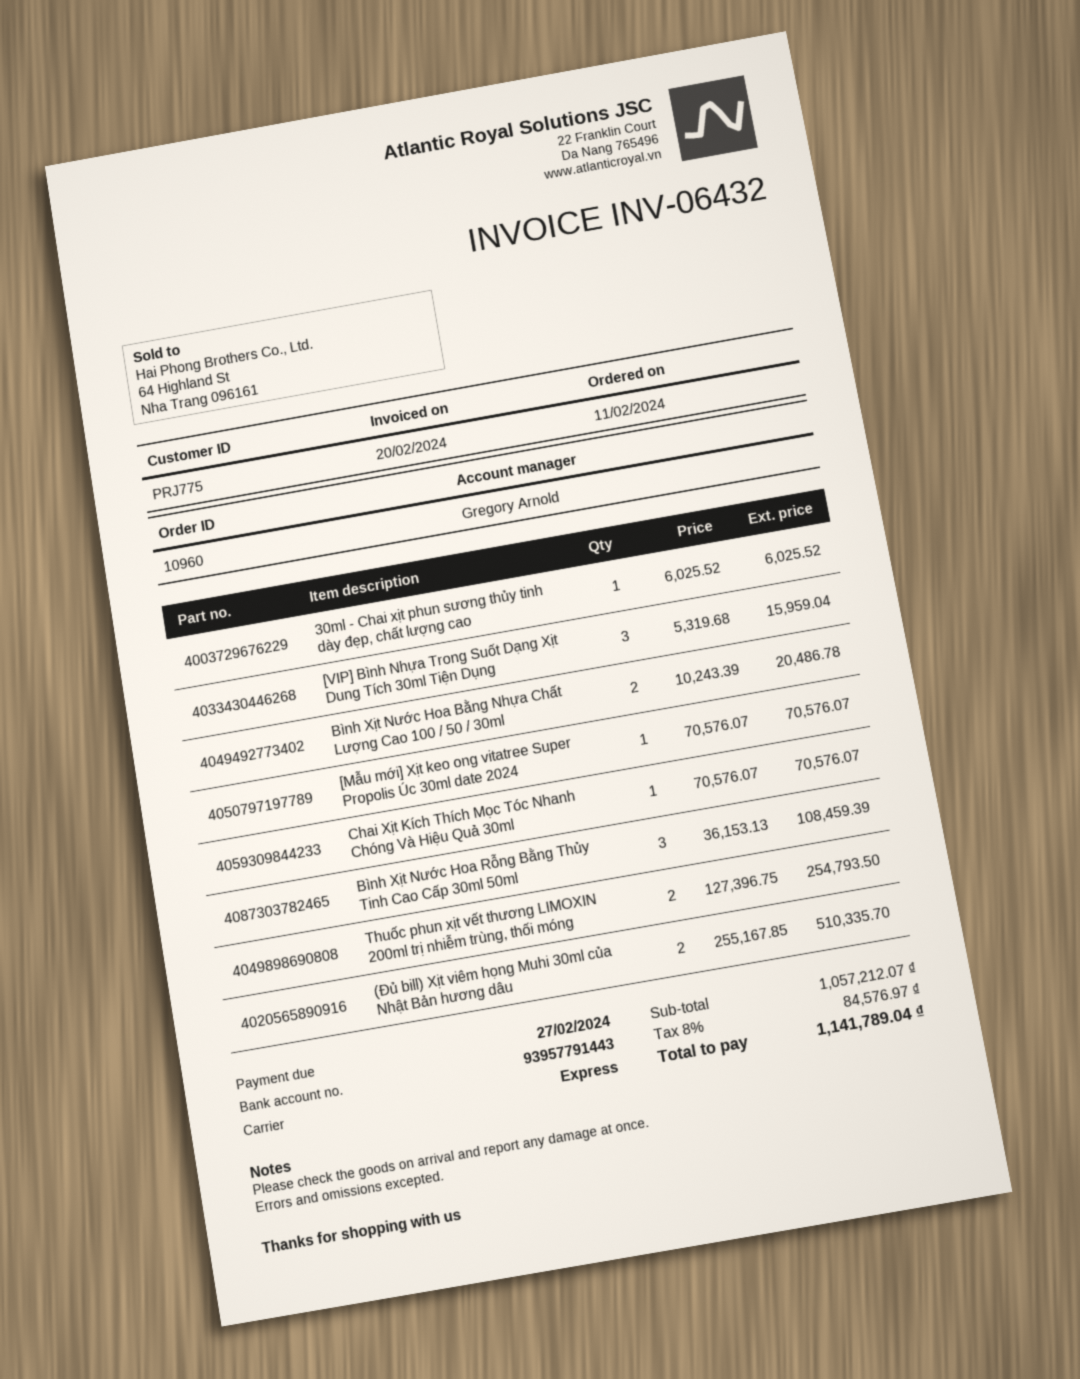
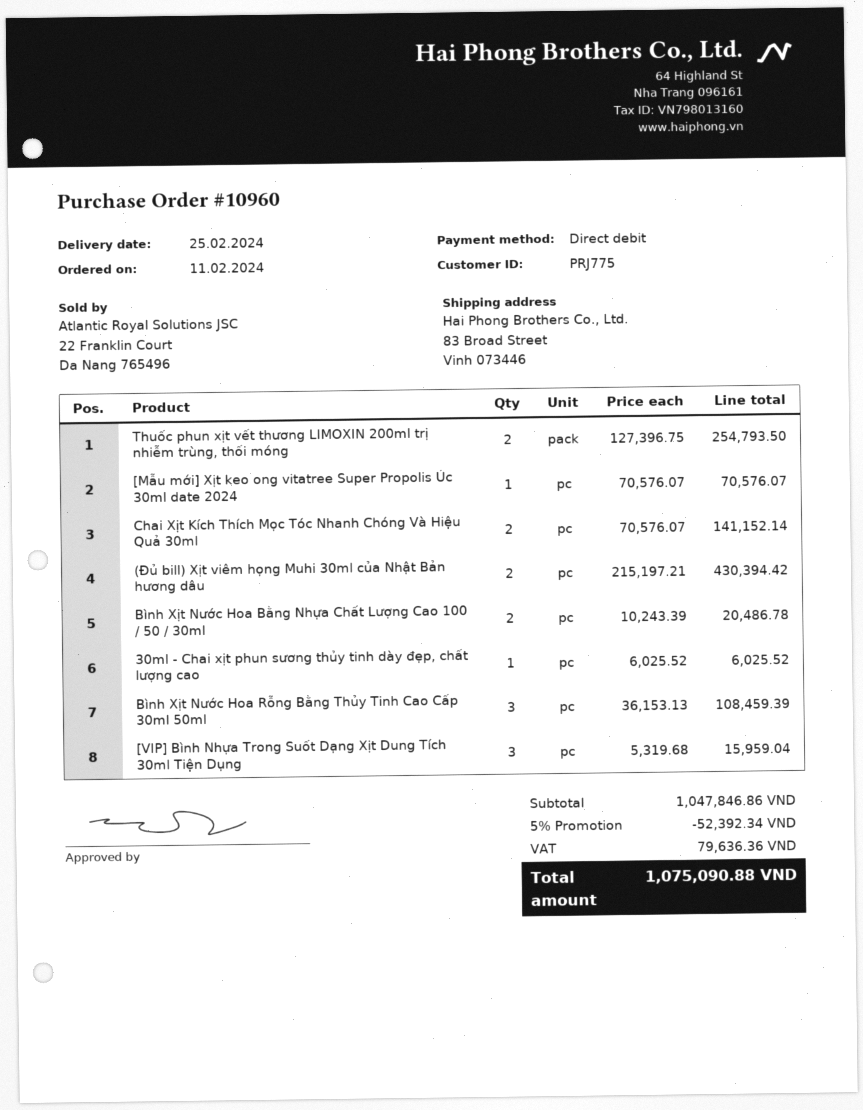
Chai Xịt Kích Thích Mọc Tóc Nhanh Chóng Và Hiệu Quả 30ml: 1 x 70576.07 = 70576.07 -> 2 x 70576.07 = 141152.14
(Đủ bill) Xịt viêm họng Muhi 30ml của Nhật Bản hương dâu: 2 x 255167.85 = 510335.70 -> 2 x 215197.21 = 430394.42
subtotal: 1057212.07 -> 1047846.86
discount: none -> 5% = 52392.34
tax: 84576.97 -> 79636.36
total: 1141789.04 -> 1075090.88

